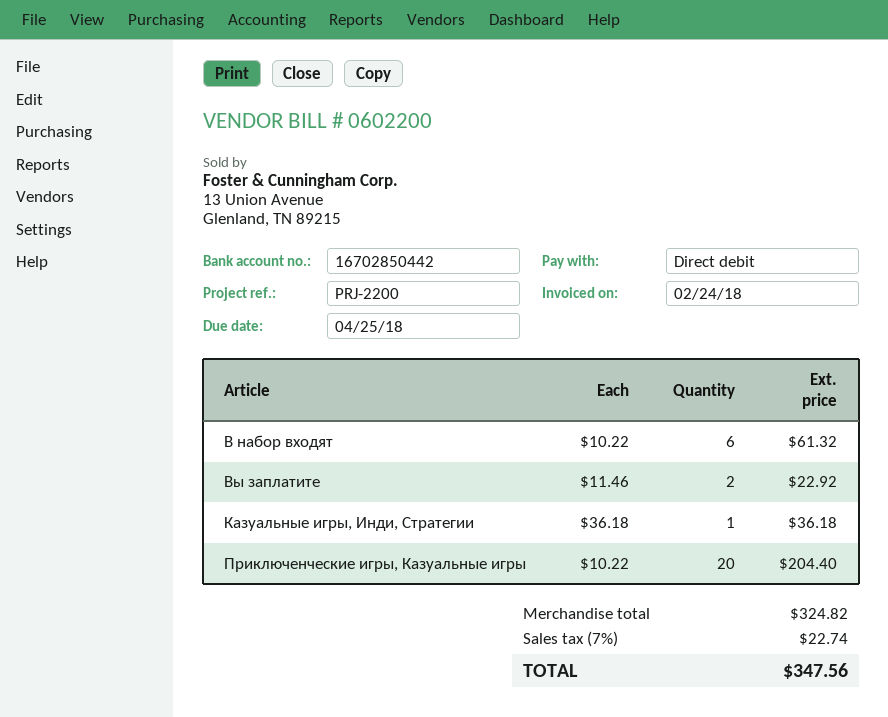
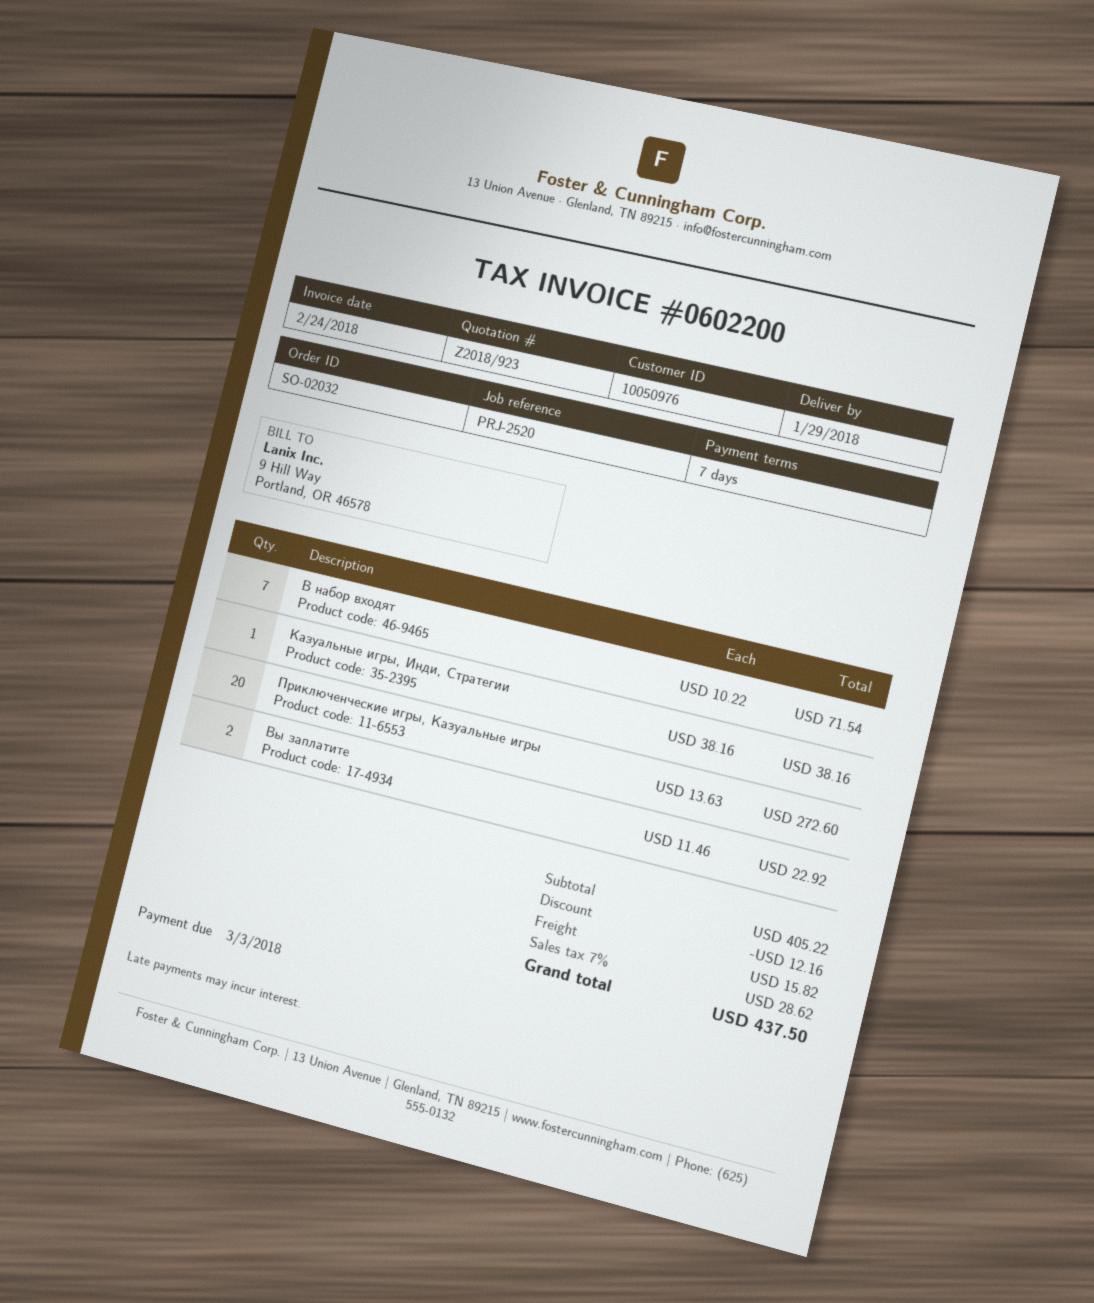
due date: 2018-04-25 -> 2018-03-03
reference: PRJ-2200 -> PRJ-2520
В набор входят: 6 x 10.22 = 61.32 -> 7 x 10.22 = 71.54
Казуальные игры, Инди, Стратегии: 1 x 36.18 = 36.18 -> 1 x 38.16 = 38.16
Приключенческие игры, Казуальные игры: 20 x 10.22 = 204.40 -> 20 x 13.63 = 272.60
subtotal: 324.82 -> 405.22
discount: none -> 12.16
shipping: none -> 15.82
tax: 7% = 22.74 -> 7% = 28.62
total: 347.56 -> 437.50

